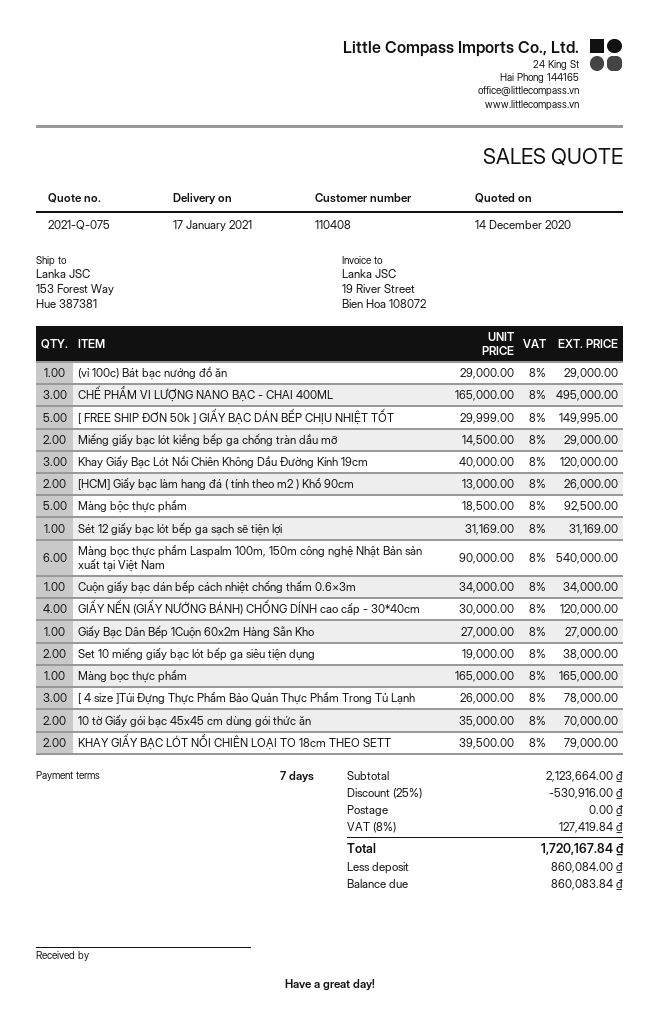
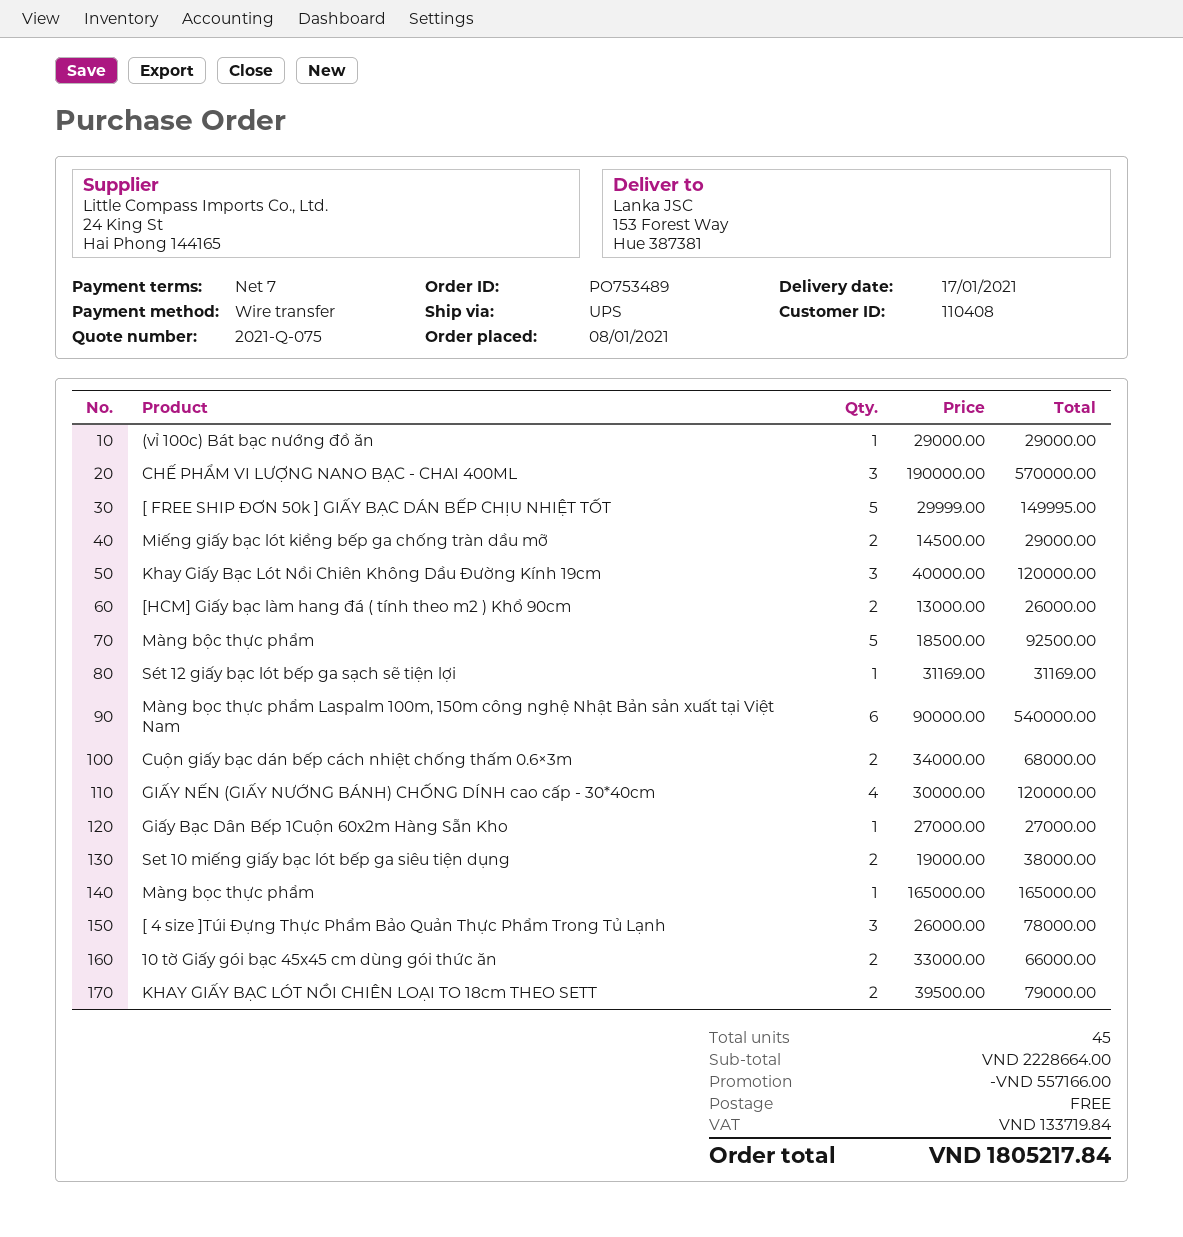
CHẾ PHẨM VI LƯỢNG NANO BẠC - CHAI 400ML: 3 x 165000.00 = 495000.00 -> 3 x 190000.00 = 570000.00
Cuộn giấy bạc dán bếp cách nhiệt chống thấm 0.6×3m: 1 x 34000.00 = 34000.00 -> 2 x 34000.00 = 68000.00
10 tờ Giấy gói bạc 45x45 cm dùng gói thức ăn: 2 x 35000.00 = 70000.00 -> 2 x 33000.00 = 66000.00
subtotal: 2123664.00 -> 2228664.00
discount: 530916.00 -> 557166.00
tax: 127419.84 -> 133719.84
total: 1720167.84 -> 1805217.84

